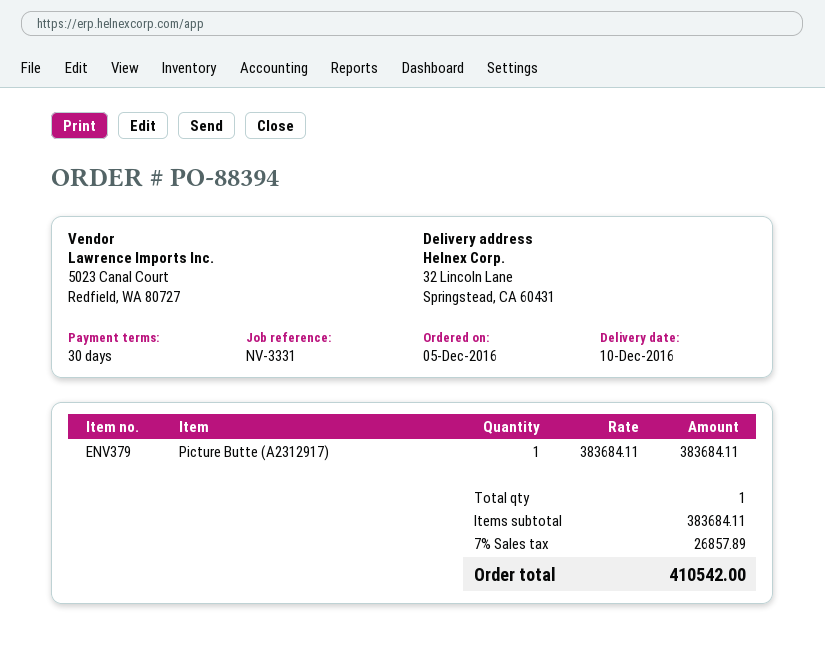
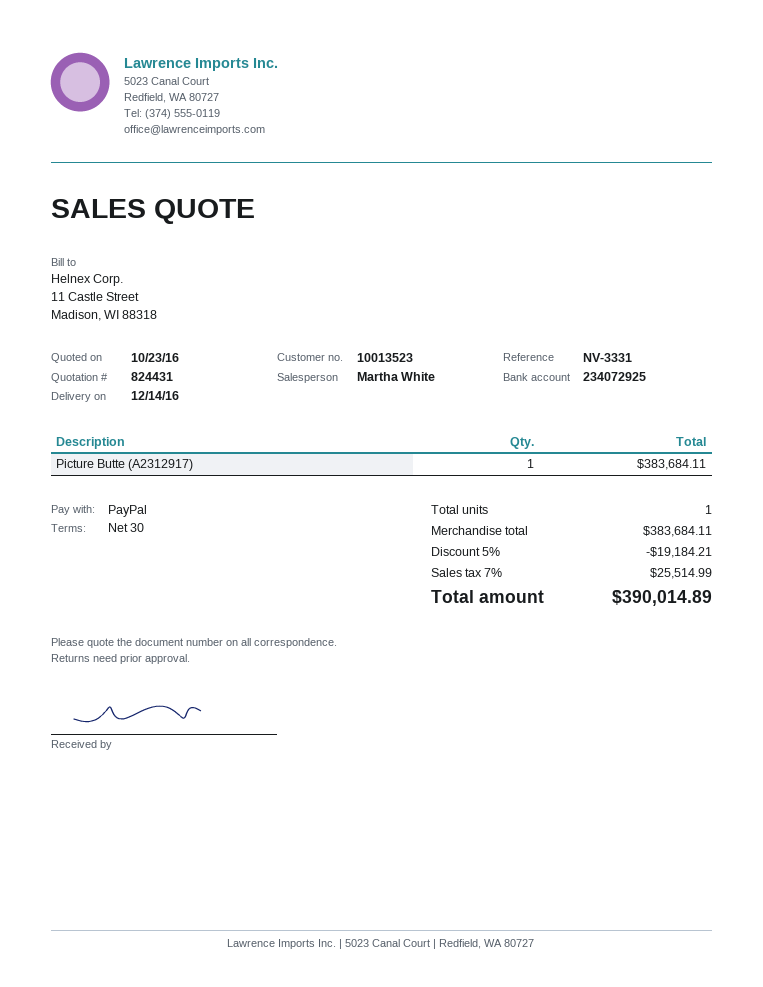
delivery date: 2016-12-10 -> 2016-12-14
discount: none -> 5% = 19184.21
tax: 7% = 26857.89 -> 7% = 25514.99
total: 410542.00 -> 390014.89

